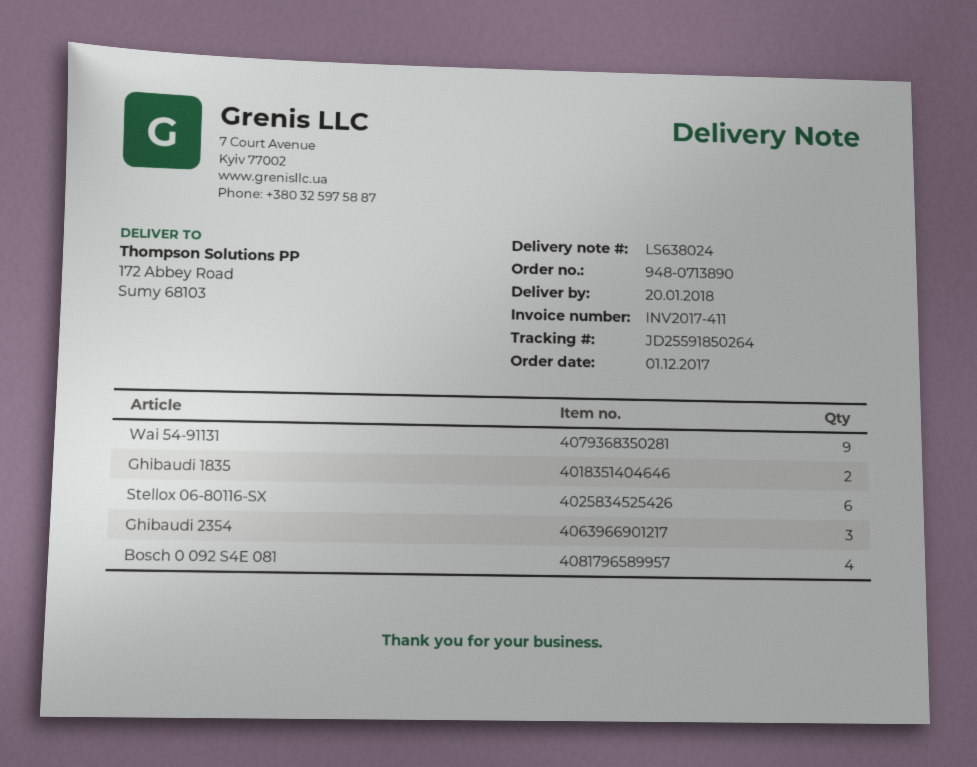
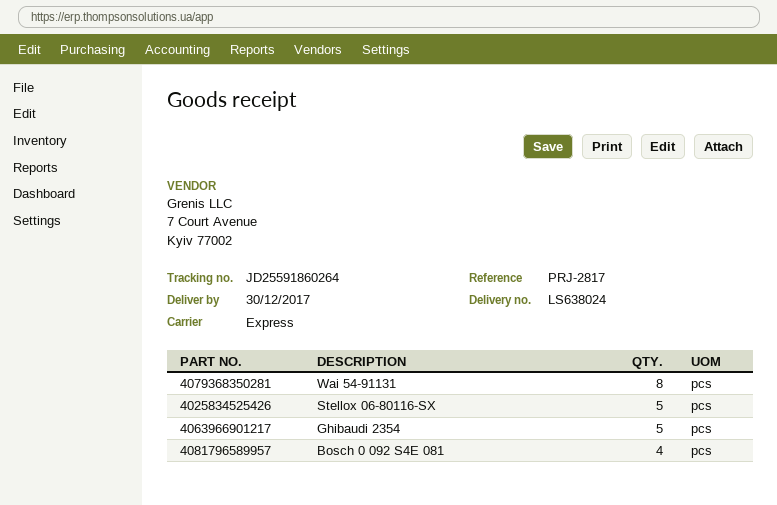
delivery date: 2018-01-20 -> 2017-12-30
tracking number: JD25591850264 -> JD25591860264
Wai 54-91131: 9 -> 8
Ghibaudi 1835: 2 -> none
Stellox 06-80116-SX: 6 -> 5
Ghibaudi 2354: 3 -> 5

